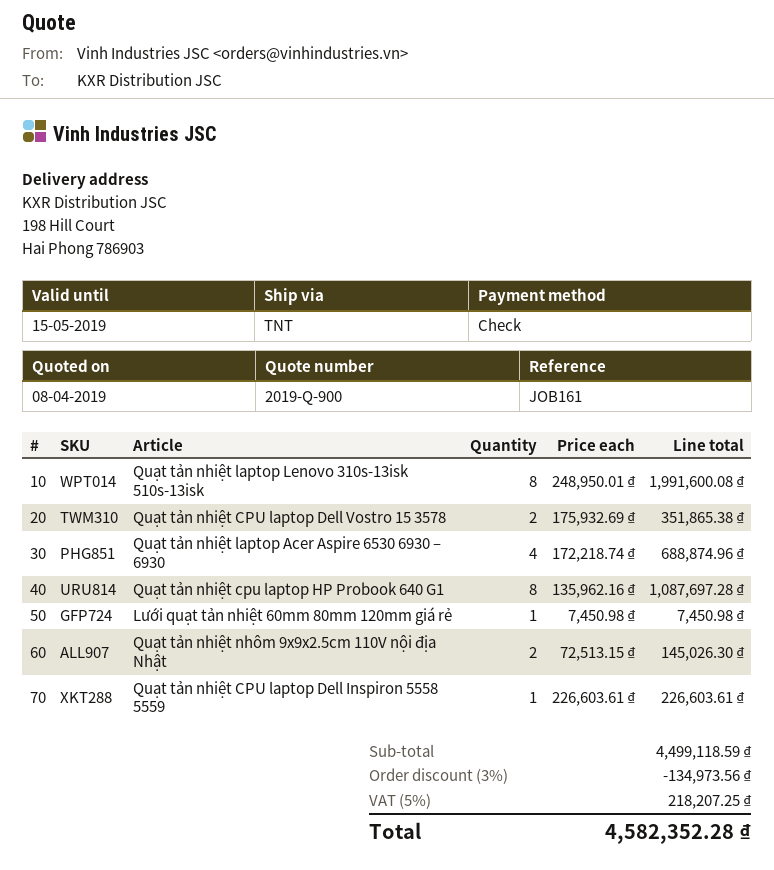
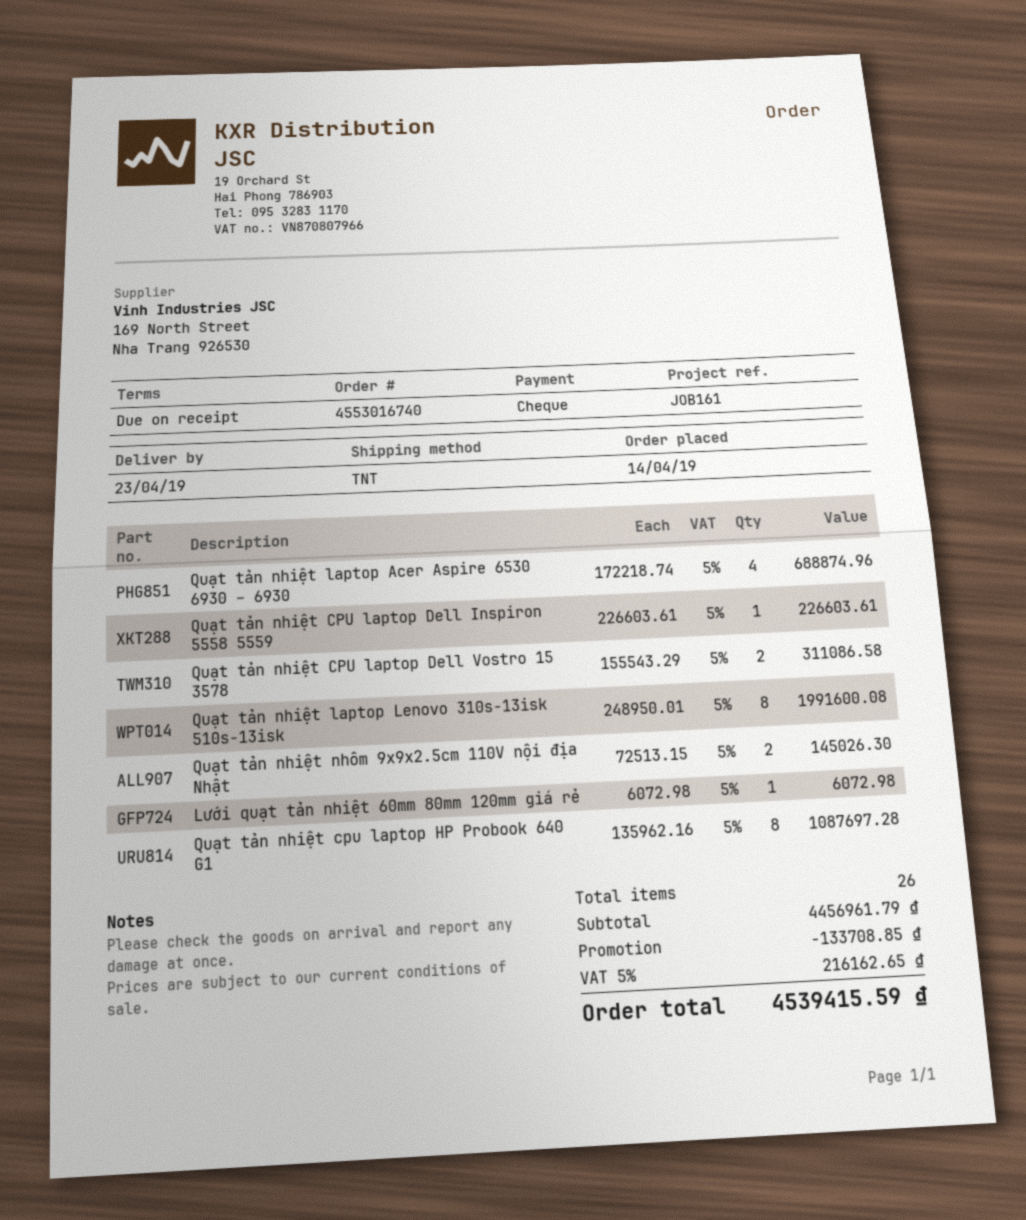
Quạt tản nhiệt CPU laptop Dell Vostro 15 3578: 2 x 175932.69 = 351865.38 -> 2 x 155543.29 = 311086.58
Lưới quạt tản nhiệt 60mm 80mm 120mm giá rẻ: 1 x 7450.98 = 7450.98 -> 1 x 6072.98 = 6072.98
subtotal: 4499118.59 -> 4456961.79
discount: 134973.56 -> 133708.85
tax: 5% = 218207.25 -> 5% = 216162.65
total: 4582352.28 -> 4539415.59

